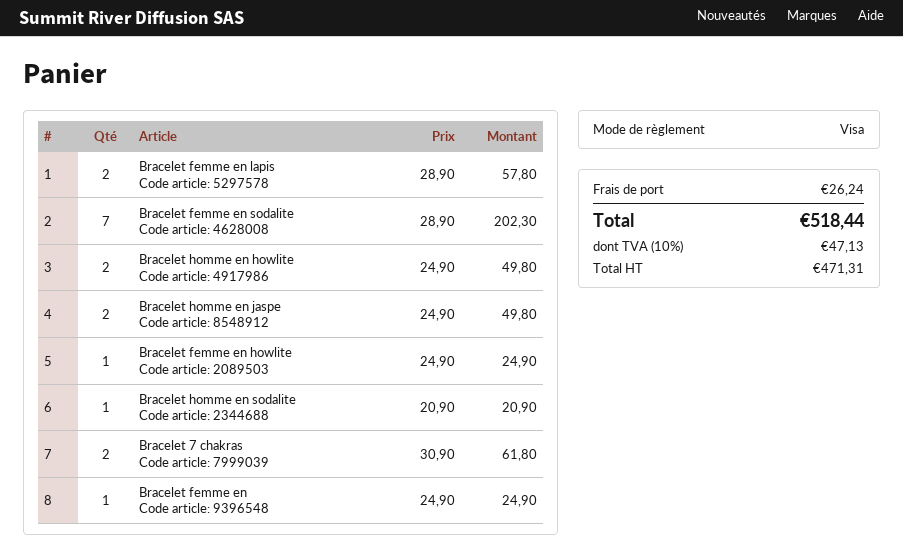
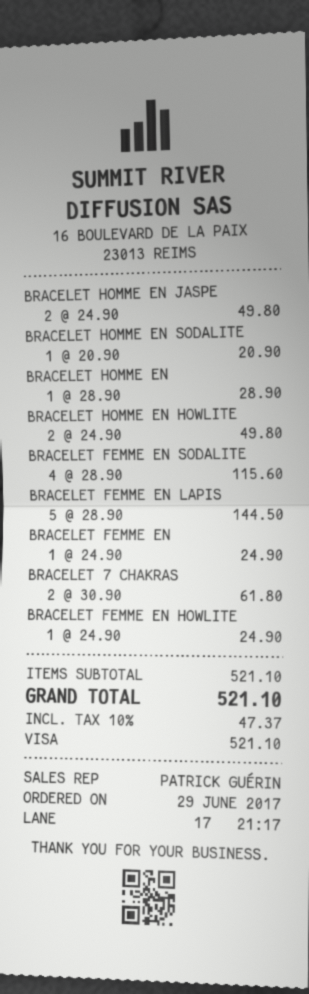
Bracelet femme en lapis: 2 x 28.90 = 57.80 -> 5 x 28.90 = 144.50
Bracelet femme en sodalite: 7 x 28.90 = 202.30 -> 4 x 28.90 = 115.60
BRACELET HOMME EN: none -> 1 x 28.90 = 28.90
shipping: 26.24 -> none
tax: 10% = 47.13 -> 10% = 47.37
total: 518.44 -> 521.10

